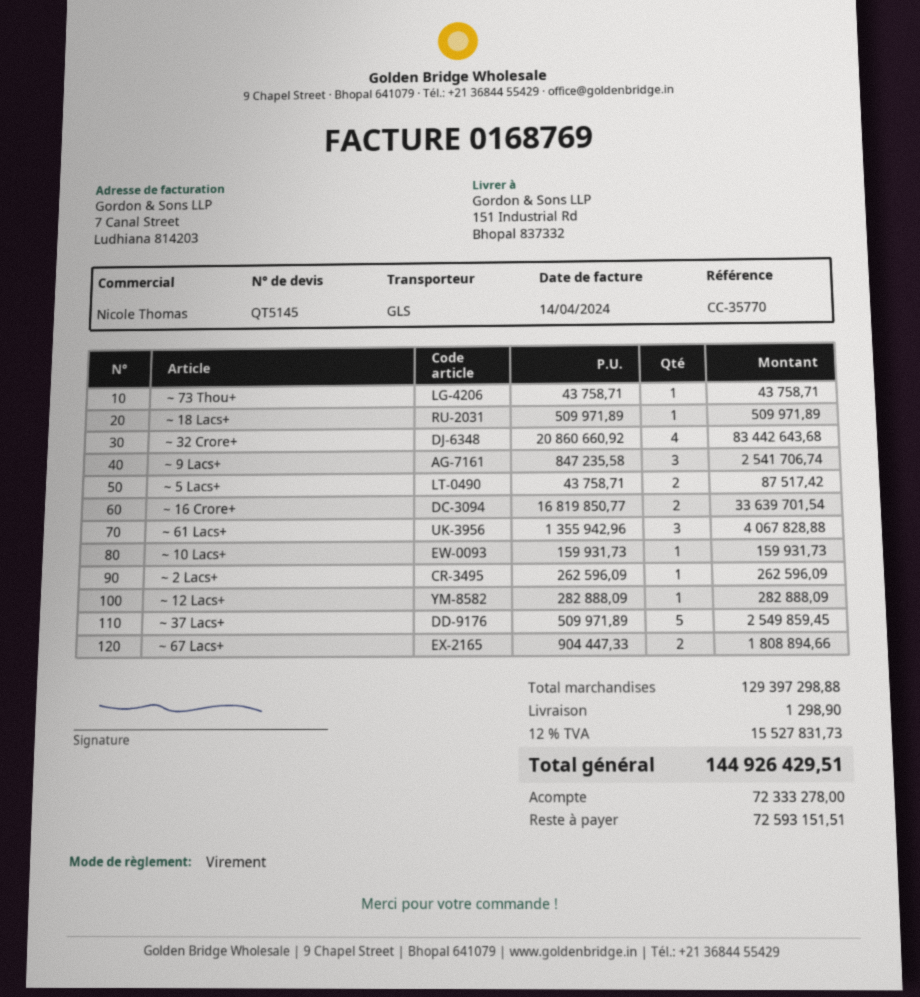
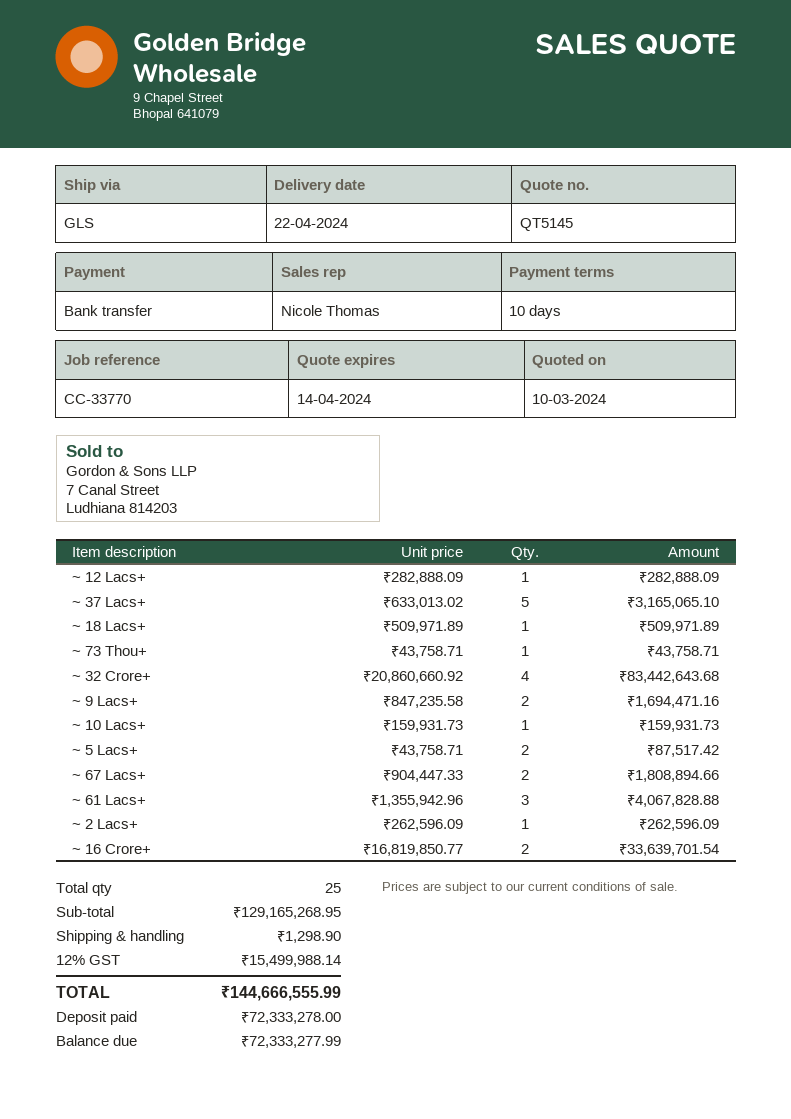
reference: CC-35770 -> CC-33770
~ 9 Lacs+: 3 x 847235.58 = 2541706.74 -> 2 x 847235.58 = 1694471.16
~ 37 Lacs+: 5 x 509971.89 = 2549859.45 -> 5 x 633013.02 = 3165065.10
subtotal: 129397298.88 -> 129165268.95
tax: 12% = 15527831.73 -> 12% = 15499988.14
total: 144926429.51 -> 144666555.99
balance: 72593151.51 -> 72333277.99

